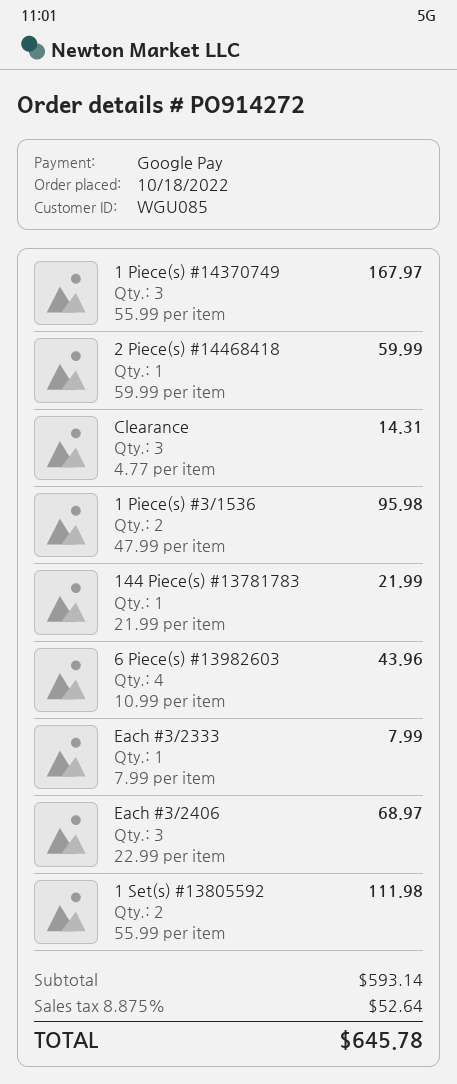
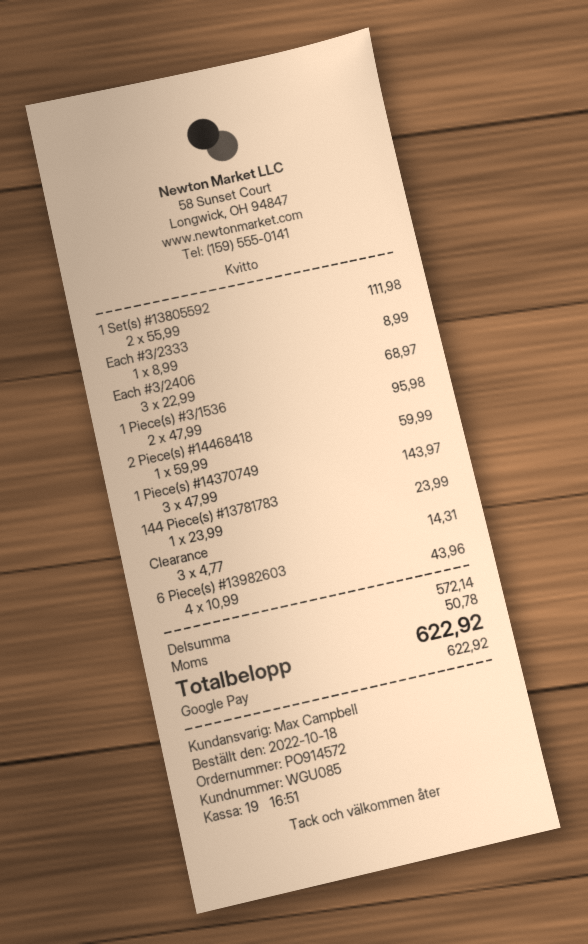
order number: PO914272 -> PO914572
1 Piece(s) #14370749: 3 x 55.99 = 167.97 -> 3 x 47.99 = 143.97
144 Piece(s) #13781783: 1 x 21.99 = 21.99 -> 1 x 23.99 = 23.99
Each #3/2333: 1 x 7.99 = 7.99 -> 1 x 8.99 = 8.99
subtotal: 593.14 -> 572.14
tax: 52.64 -> 50.78
total: 645.78 -> 622.92

